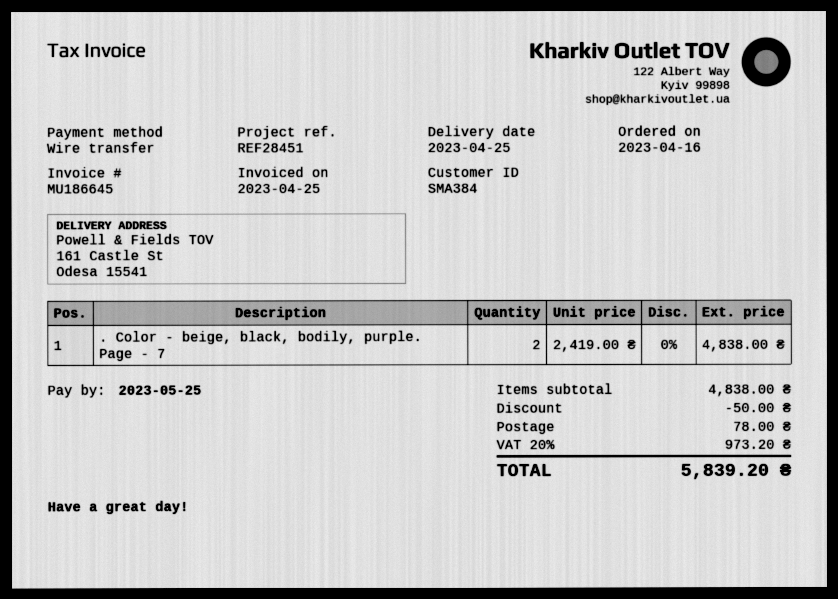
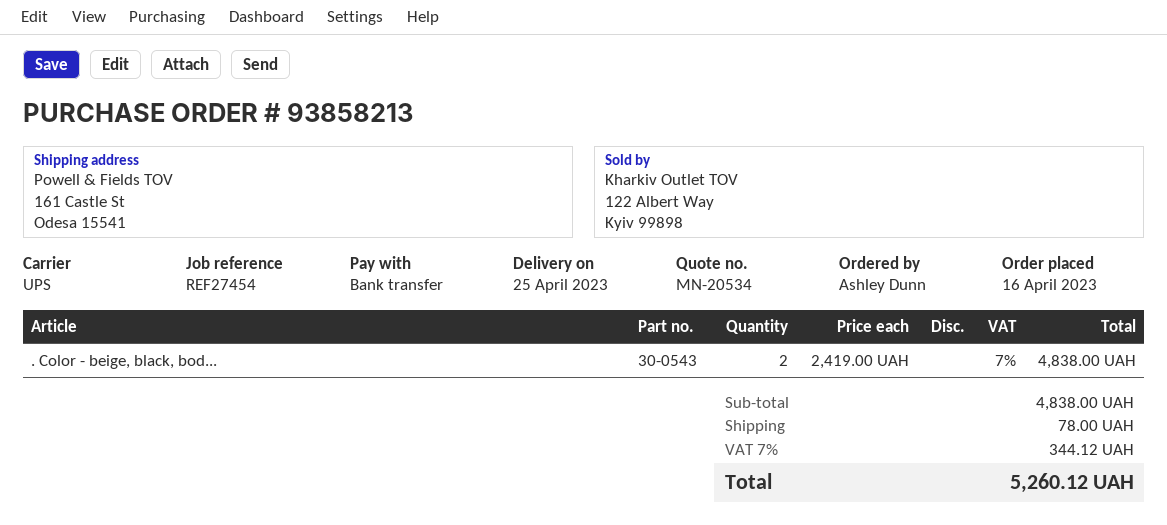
reference: REF28451 -> REF27454
discount: 50.00 -> none
tax: 20% = 973.20 -> 7% = 344.12
total: 5839.20 -> 5260.12

